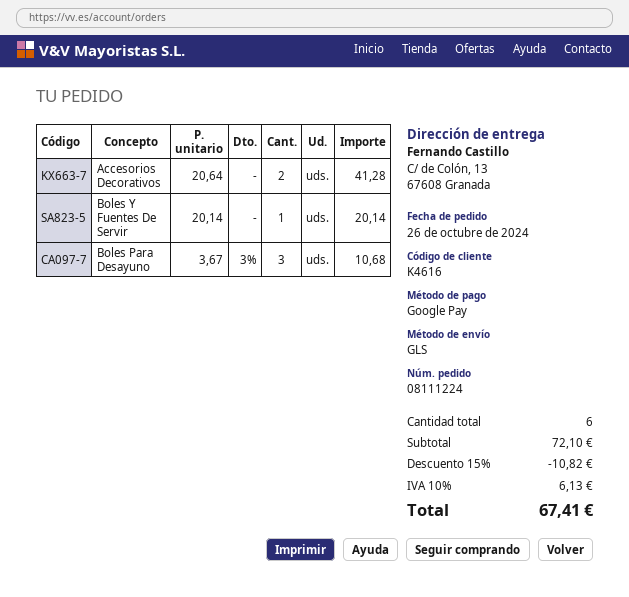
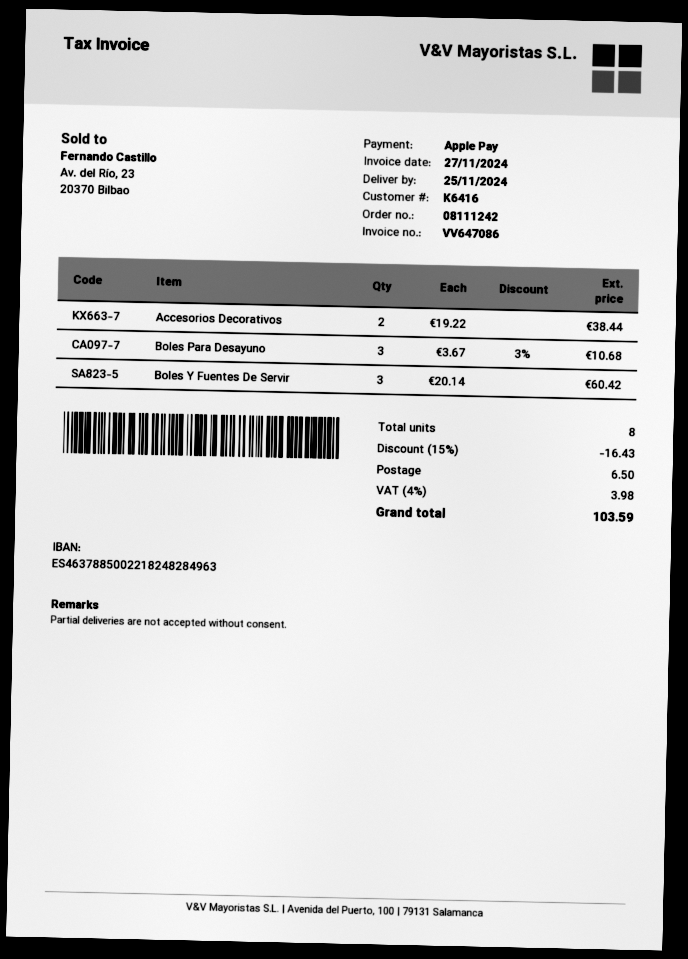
order number: 08111224 -> 08111242
customer number: K4616 -> K6416
payment method: Google Pay -> Apple Pay
Accesorios Decorativos: 2 x 20.64 = 41.28 -> 2 x 19.22 = 38.44
Boles Y Fuentes De Servir: 1 x 20.14 = 20.14 -> 3 x 20.14 = 60.42
total quantity: 6 -> 8
discount: 15% = 10.82 -> 15% = 16.43
shipping: none -> 6.50
tax: 10% = 6.13 -> 4% = 3.98
total: 67.41 -> 103.59

